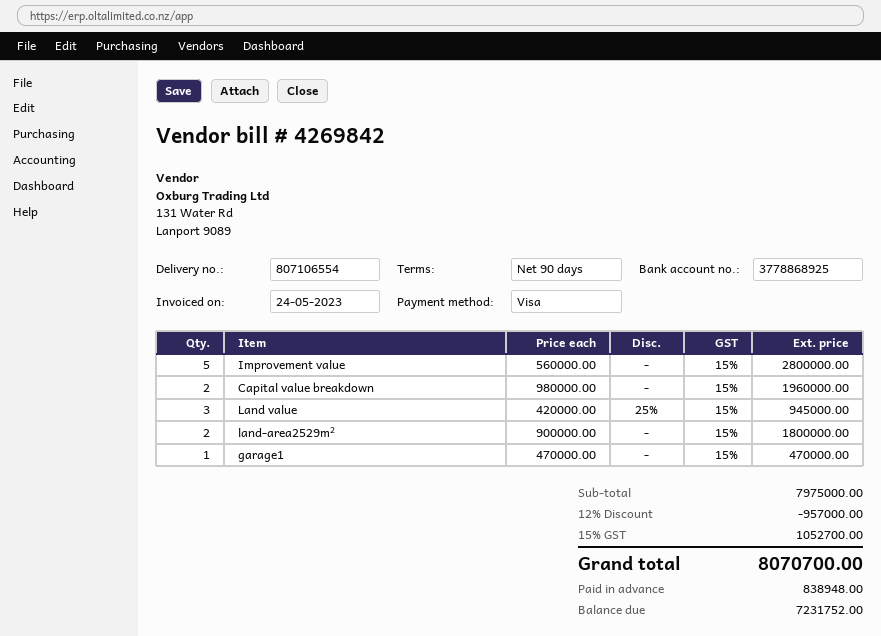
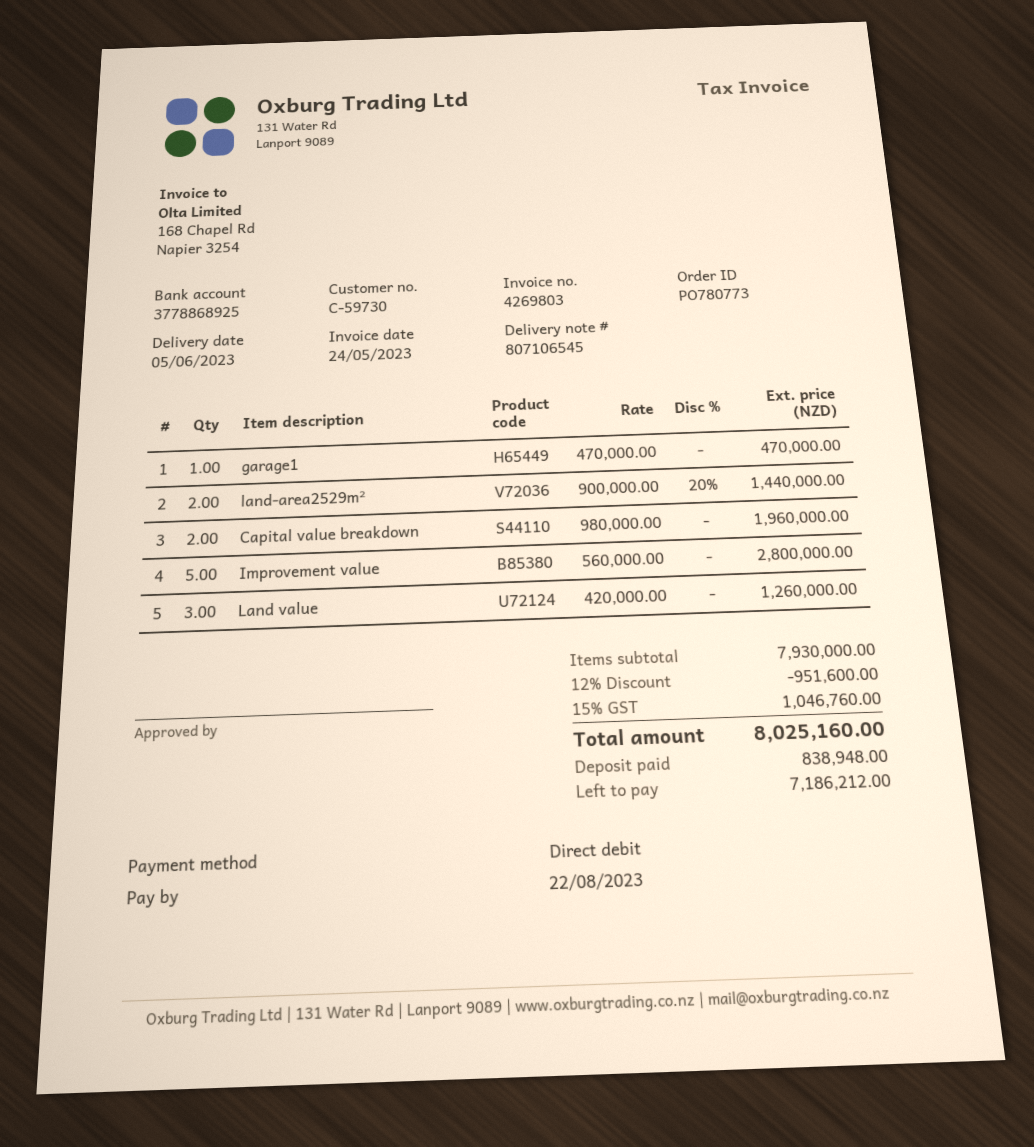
delivery note number: 807106554 -> 807106545
invoice number: 4269842 -> 4269803
payment method: Visa -> direct debit
Land value: 3 x 420000.00 - 25% = 945000.00 -> 3 x 420000.00 = 1260000.00
land-area2529m²: 2 x 900000.00 = 1800000.00 -> 2 x 900000.00 - 20% = 1440000.00
subtotal: 7975000.00 -> 7930000.00
discount: 12% = 957000.00 -> 12% = 951600.00
tax: 15% = 1052700.00 -> 15% = 1046760.00
total: 8070700.00 -> 8025160.00
balance: 7231752.00 -> 7186212.00

